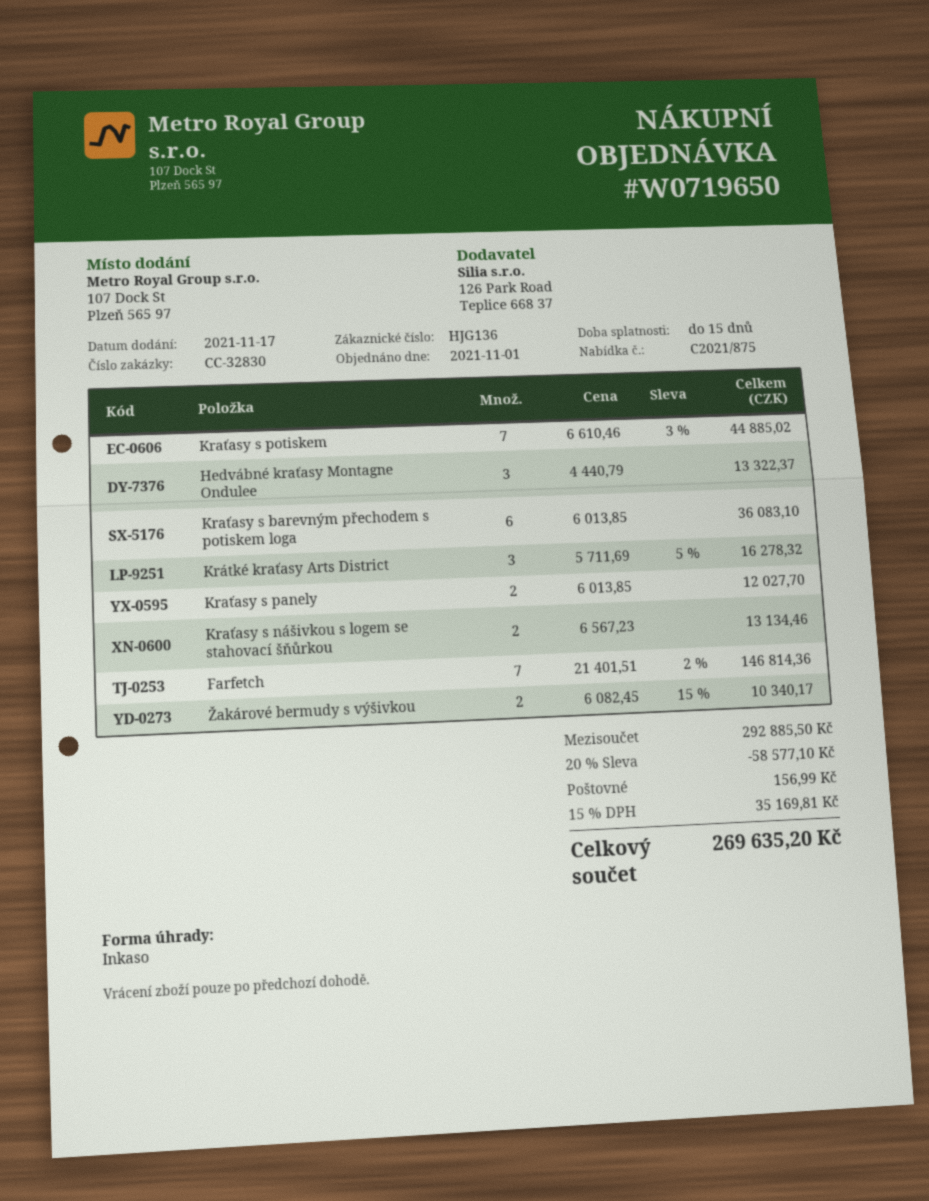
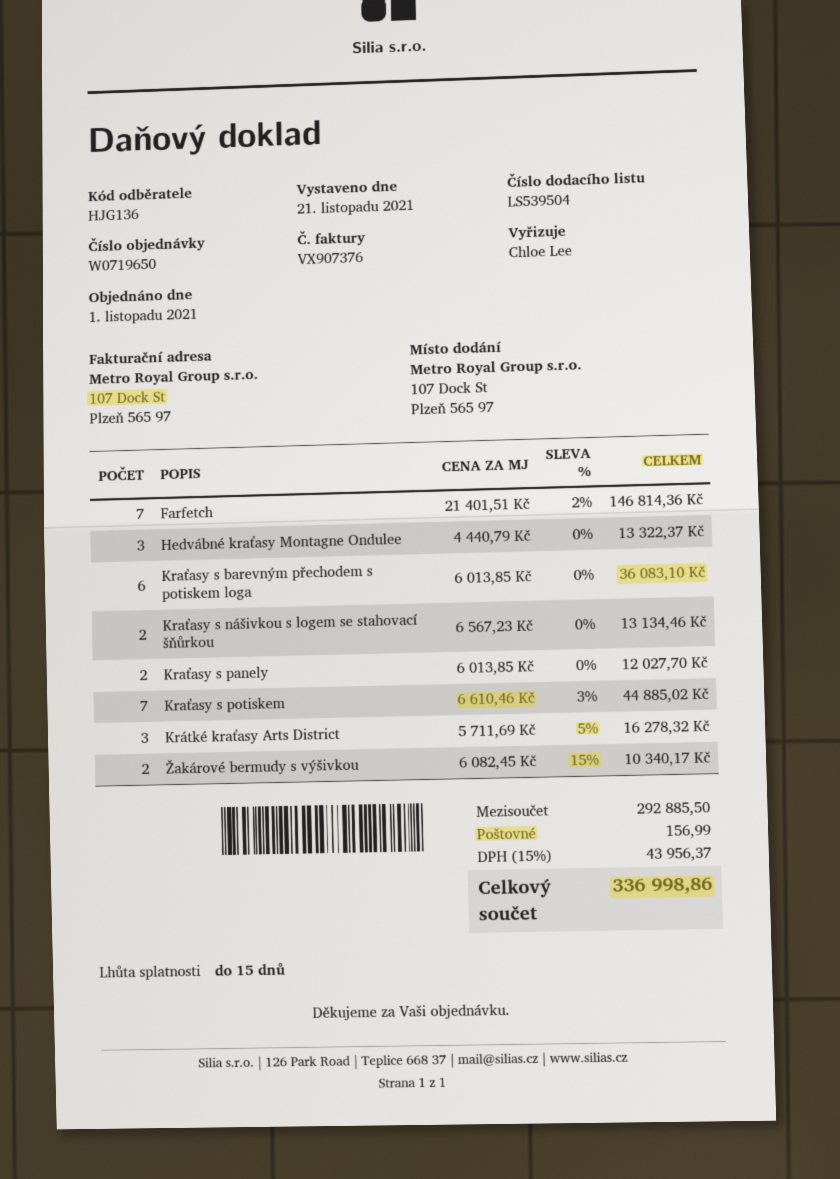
discount: 20% = 58577.10 -> none
tax: 15% = 35169.81 -> 15% = 43956.37
total: 269635.20 -> 336998.86

